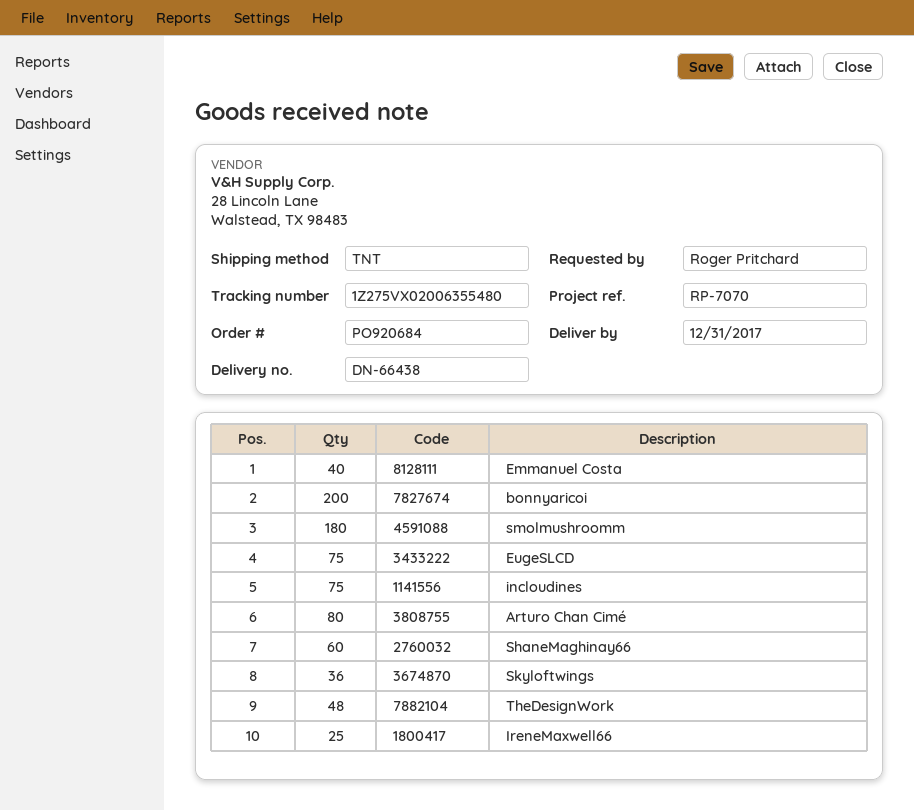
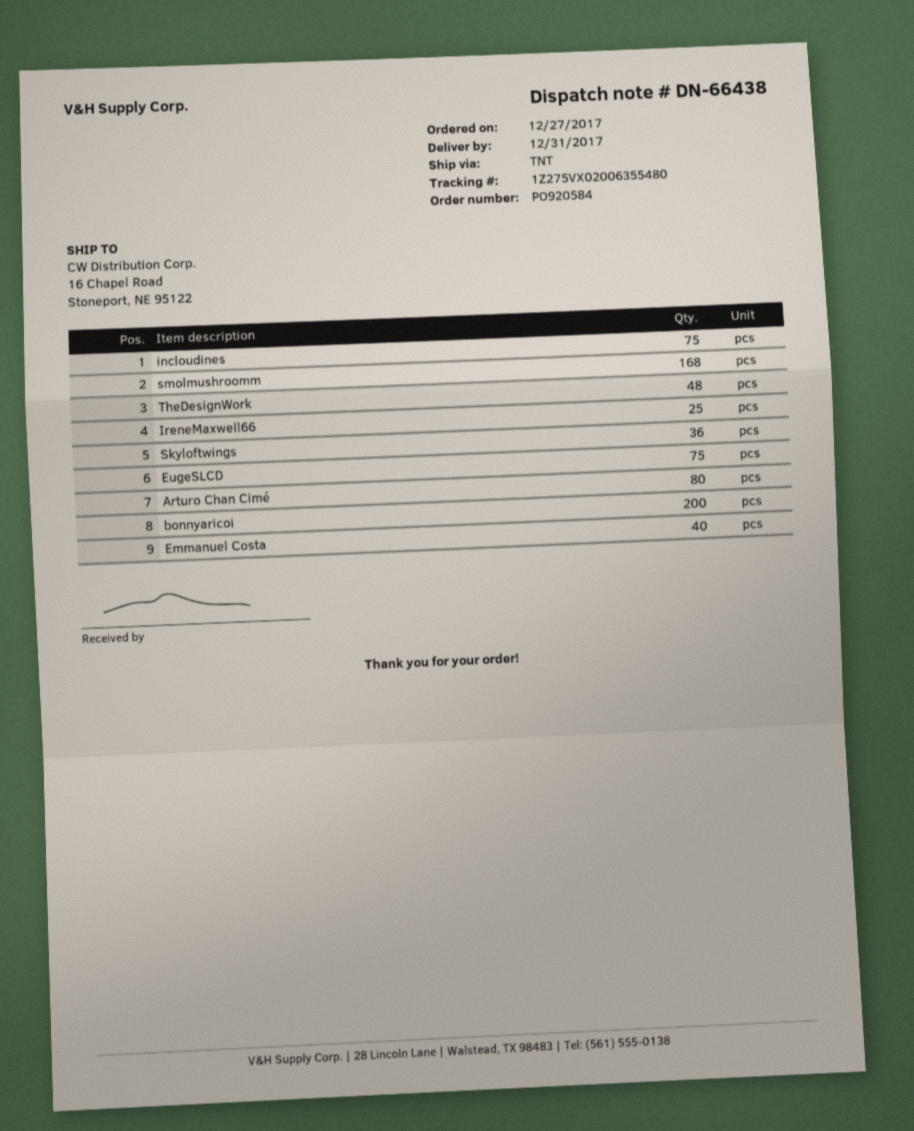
order number: PO920684 -> PO920584
smolmushroomm: 180 -> 168
ShaneMaghinay66: 60 -> none

